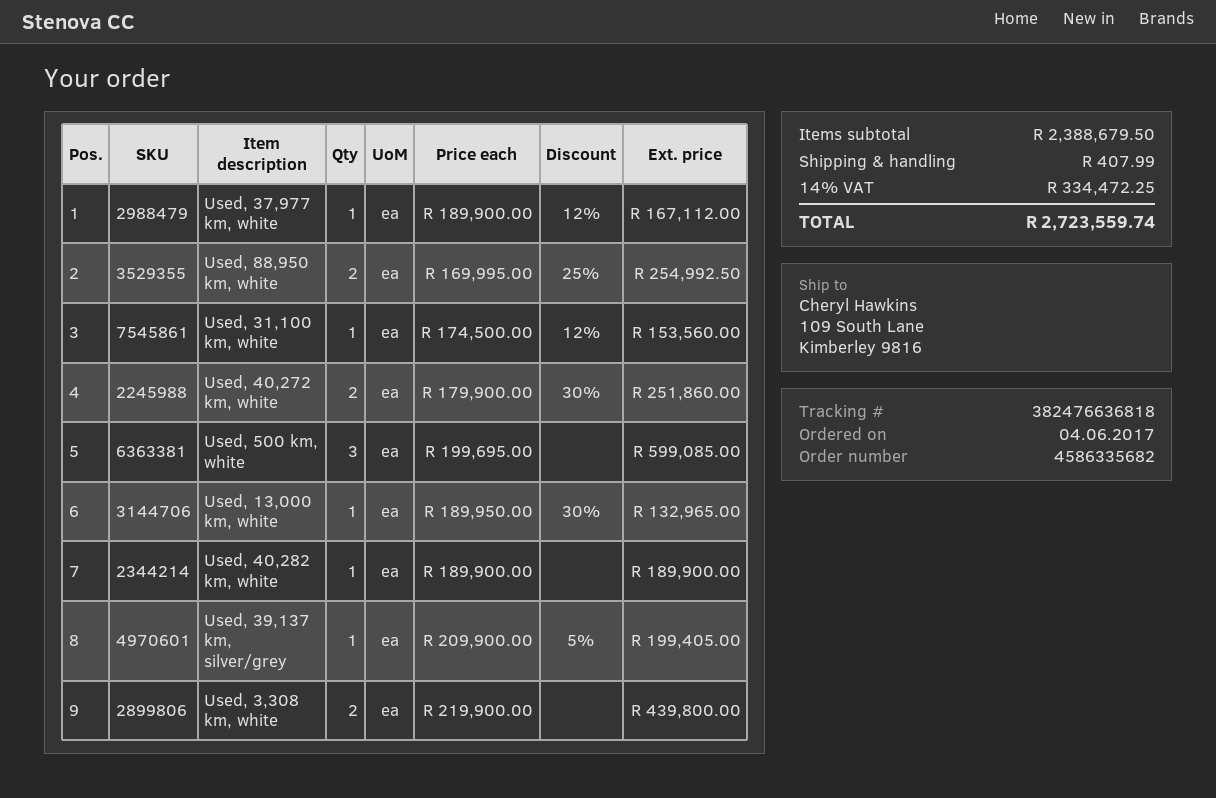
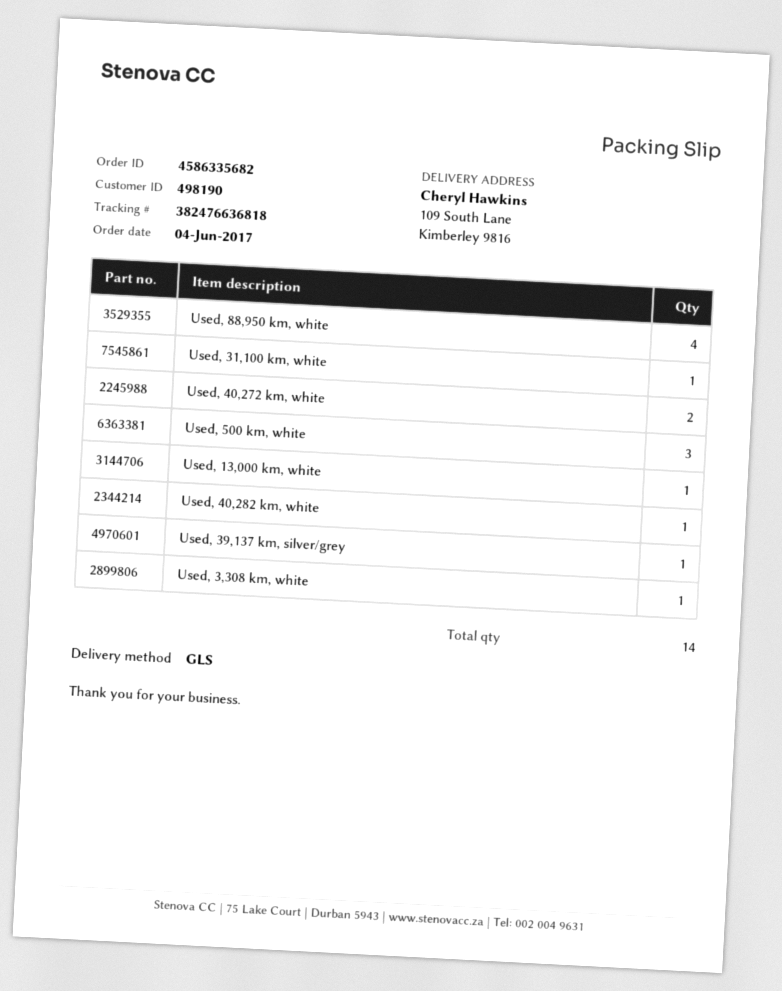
Used, 37,977 km, white: 1 -> none
Used, 88,950 km, white: 2 -> 4
Used, 3,308 km, white: 2 -> 1

